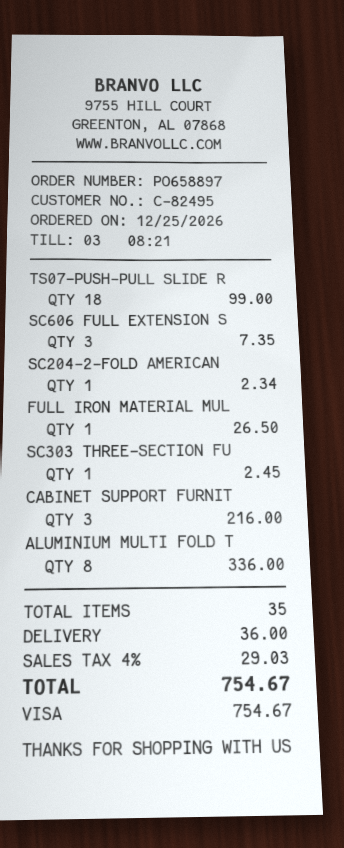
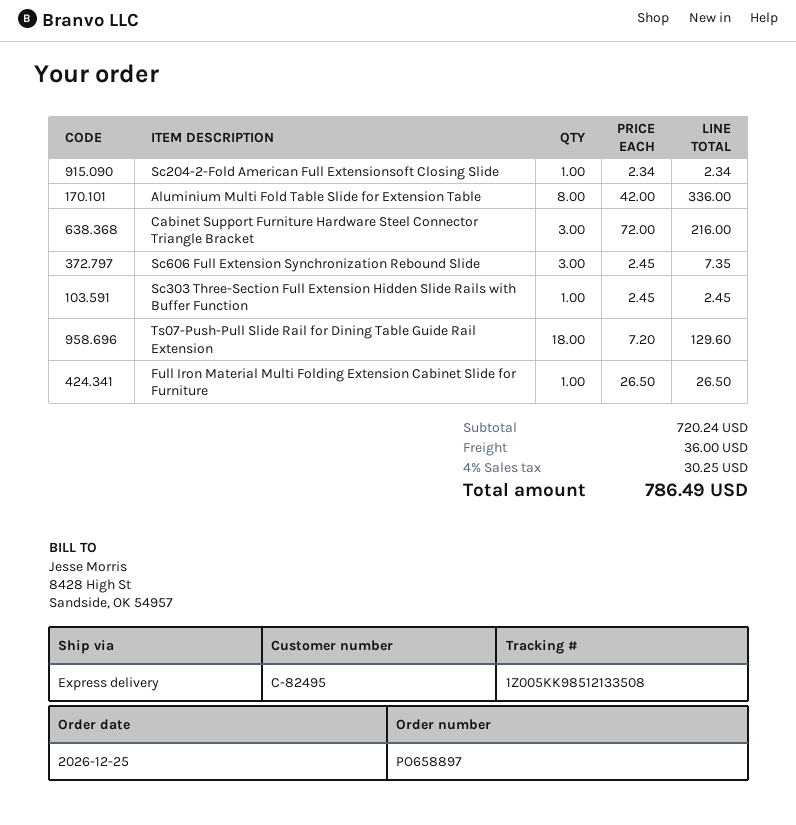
TS07-PUSH-PULL SLIDE R: 18 for 99.00 -> 18 for 129.60
tax: 4% = 29.03 -> 4% = 30.25
total: 754.67 -> 786.49

